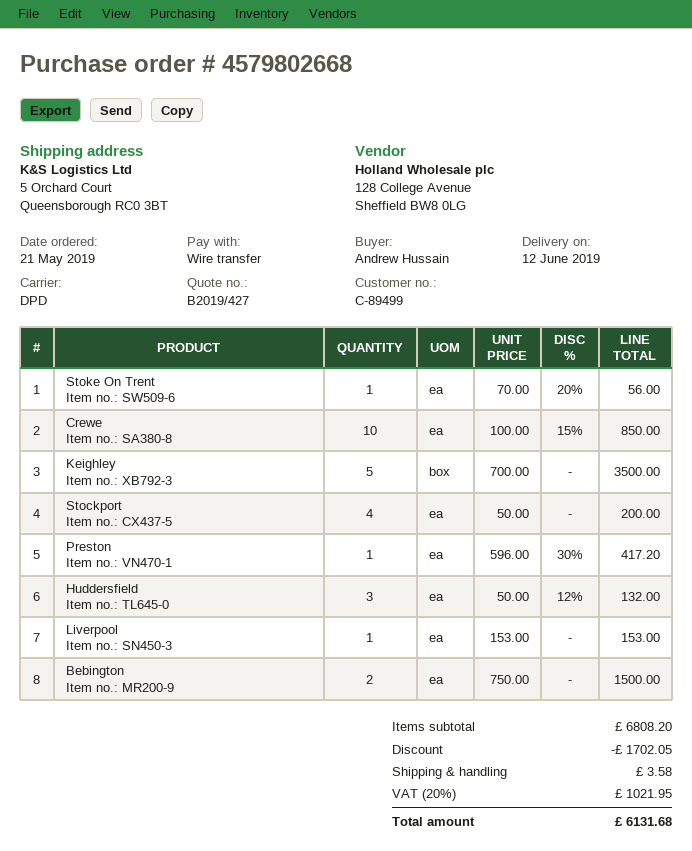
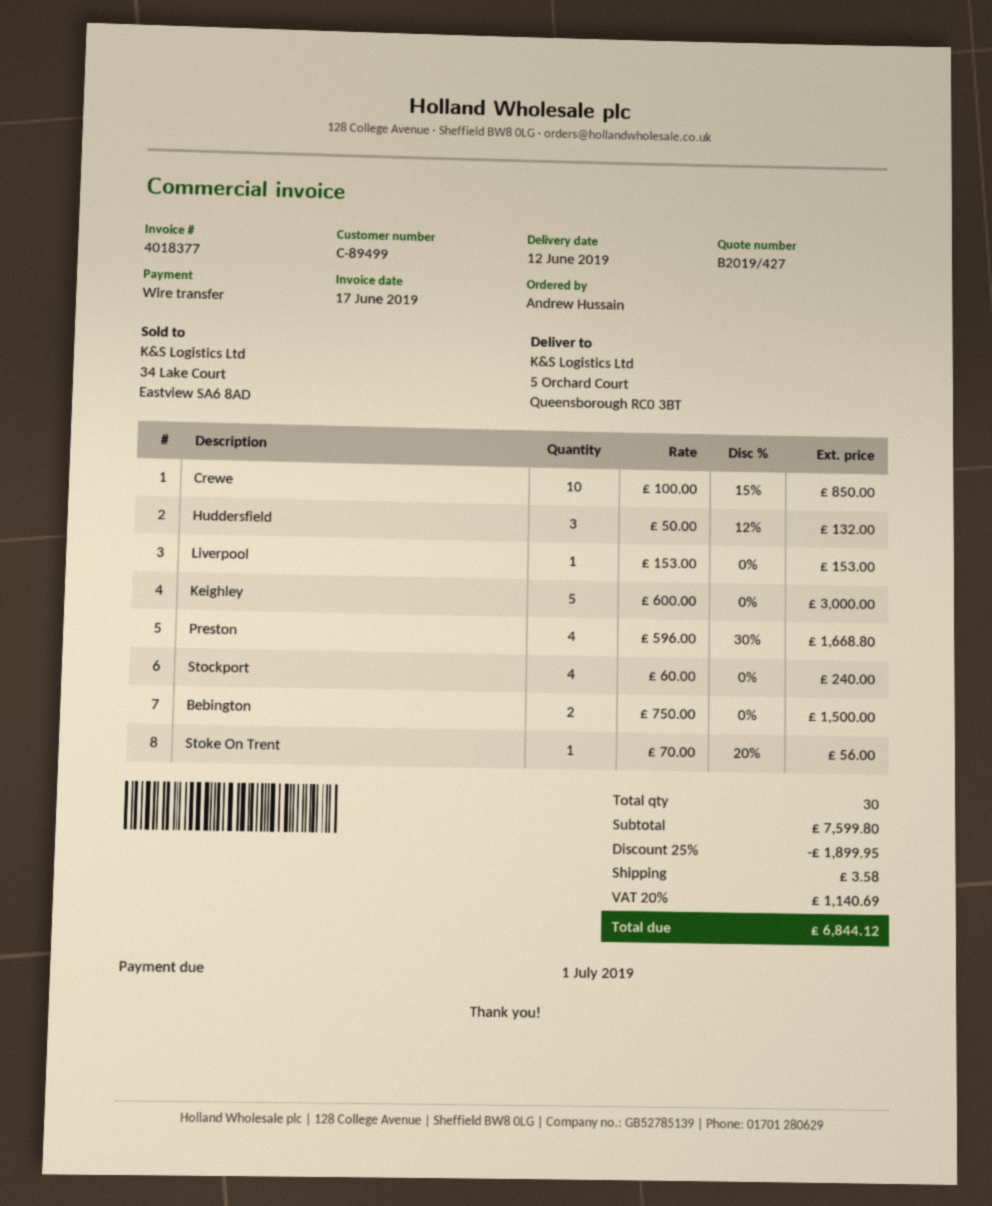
Keighley: 5 x 700.00 = 3500.00 -> 5 x 600.00 = 3000.00
Stockport: 4 x 50.00 = 200.00 -> 4 x 60.00 = 240.00
Preston: 1 x 596.00 - 30% = 417.20 -> 4 x 596.00 - 30% = 1668.80
subtotal: 6808.20 -> 7599.80
discount: 1702.05 -> 1899.95
tax: 20% = 1021.95 -> 20% = 1140.69
total: 6131.68 -> 6844.12

